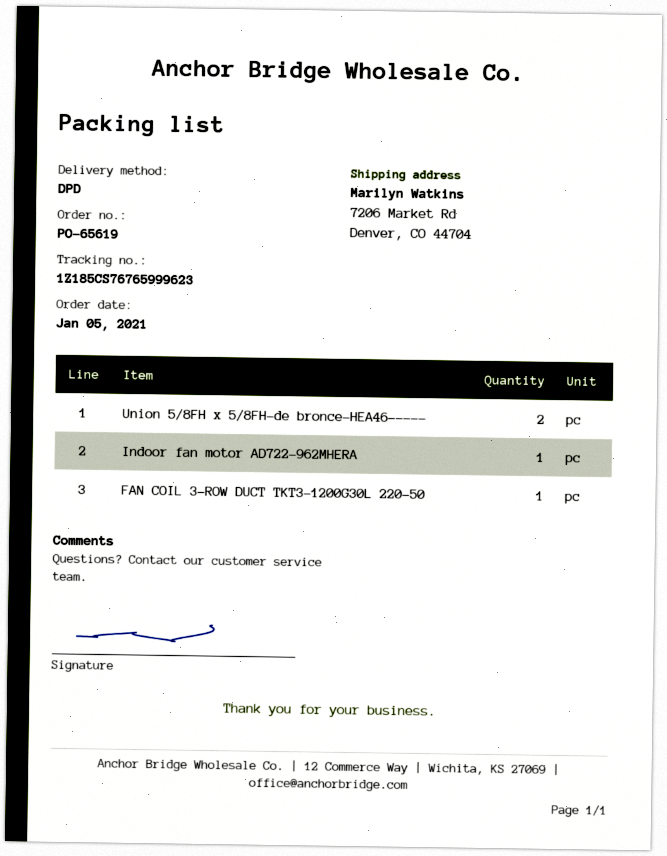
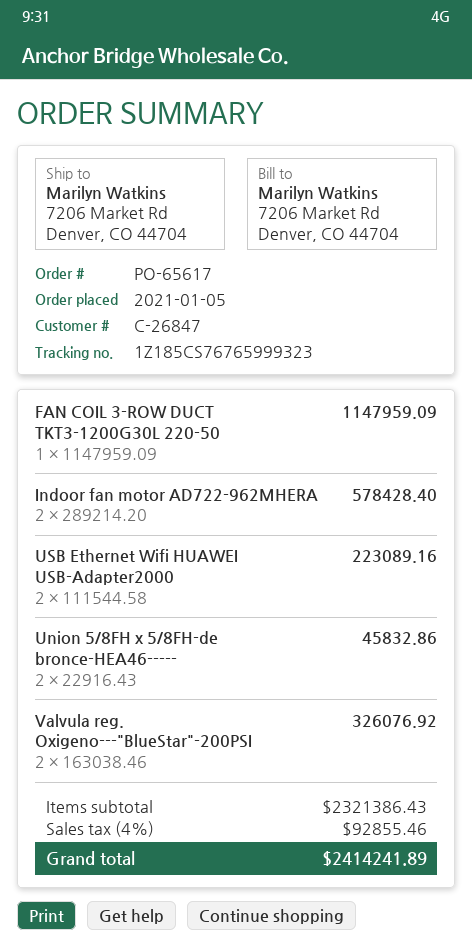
order number: PO-65619 -> PO-65617
tracking number: 1Z185CS76765999623 -> 1Z185CS76765999323
Indoor fan motor AD722-962MHERA: 1 -> 2
USB Ethernet Wifi HUAWEI USB-Adapter2000: none -> 2
Valvula reg. Oxigeno---"BlueStar"-200PSI: none -> 2

